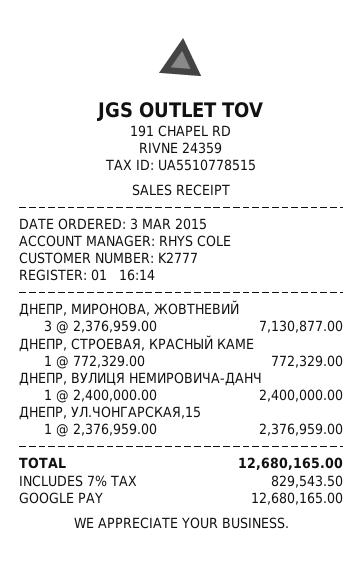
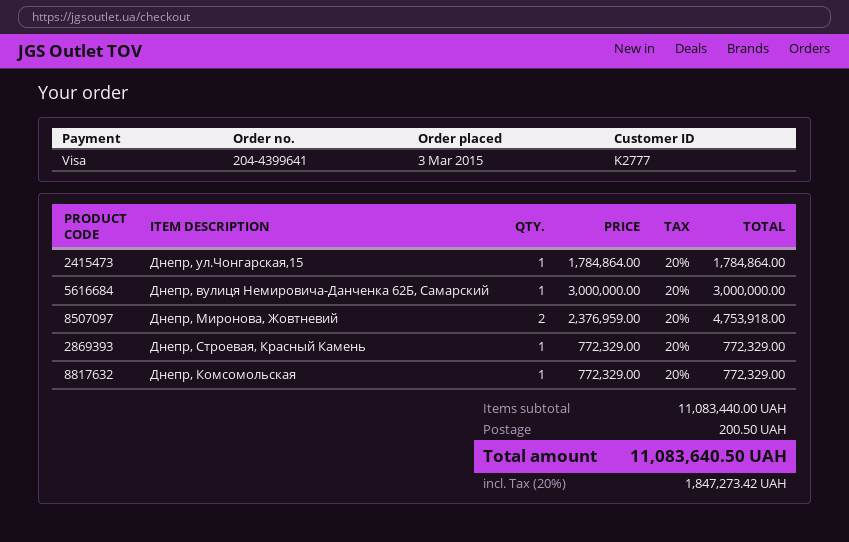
payment method: Google Pay -> Visa
ДНЕПР, МИРОНОВА, ЖОВТНЕВИЙ: 3 x 2376959.00 = 7130877.00 -> 2 x 2376959.00 = 4753918.00
ДНЕПР, ВУЛИЦЯ НЕМИРОВИЧА-ДАНЧ: 1 x 2400000.00 = 2400000.00 -> 1 x 3000000.00 = 3000000.00
ДНЕПР, УЛ.ЧОНГАРСКАЯ,15: 1 x 2376959.00 = 2376959.00 -> 1 x 1784864.00 = 1784864.00
Днепр, Комсомольская: none -> 1 x 772329.00 = 772329.00
shipping: none -> 200.50
tax: 7% = 829543.50 -> 20% = 1847273.42
total: 12680165.00 -> 11083640.50

